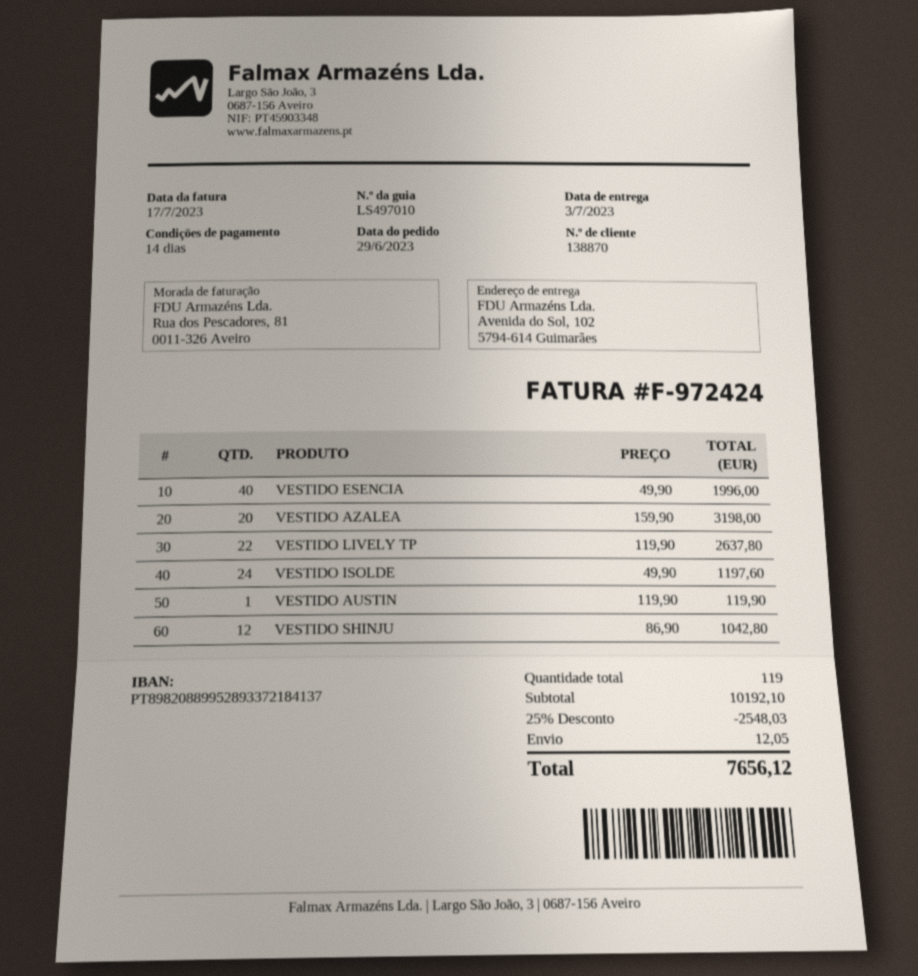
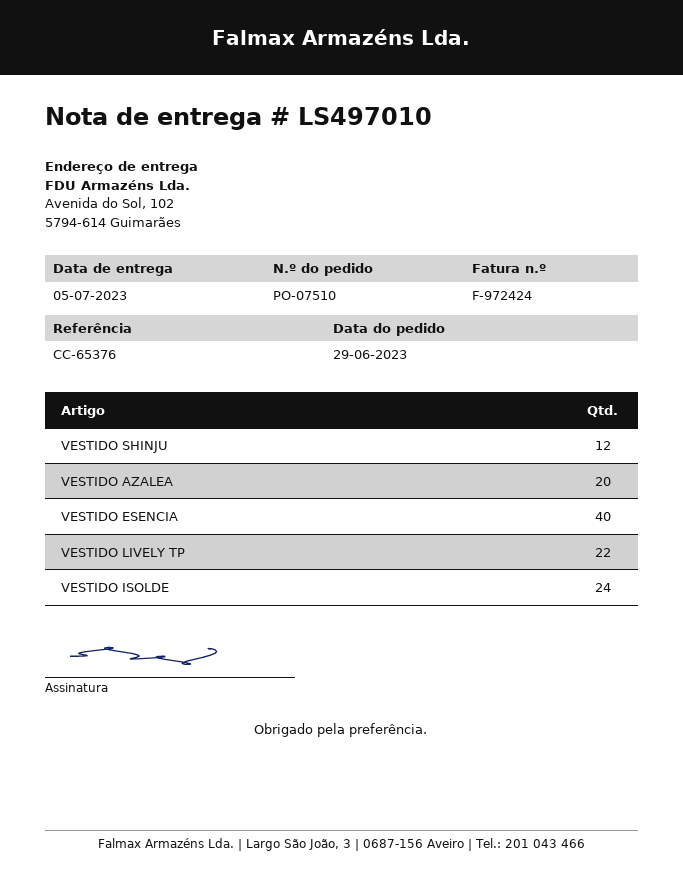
delivery date: 2023-07-03 -> 2023-07-05
VESTIDO AUSTIN: 1 -> none

